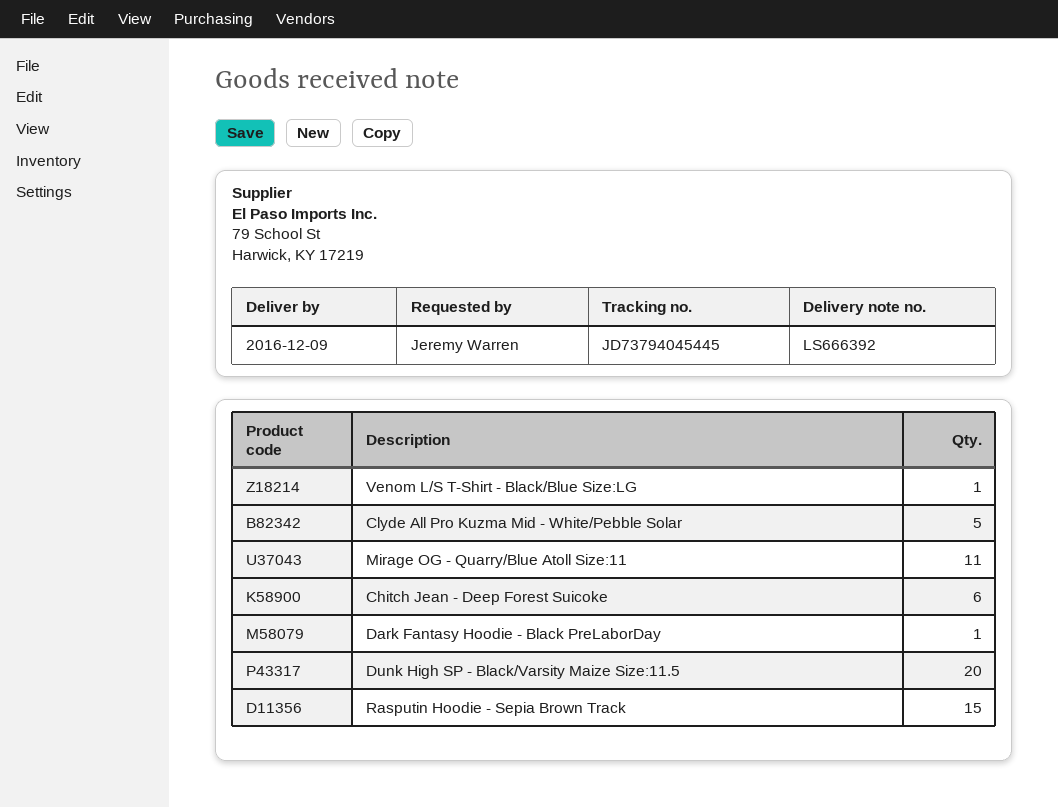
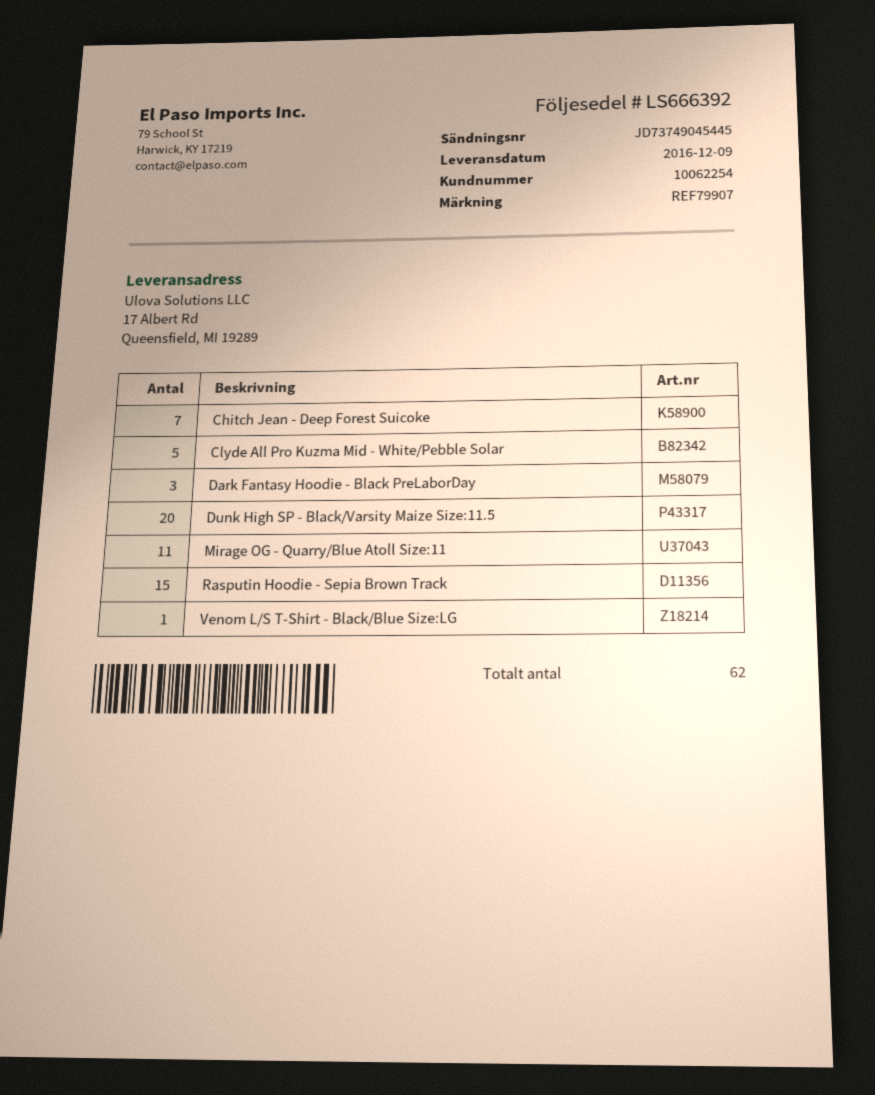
tracking number: JD73794045445 -> JD73749045445
Chitch Jean - Deep Forest Suicoke: 6 -> 7
Dark Fantasy Hoodie - Black PreLaborDay: 1 -> 3

